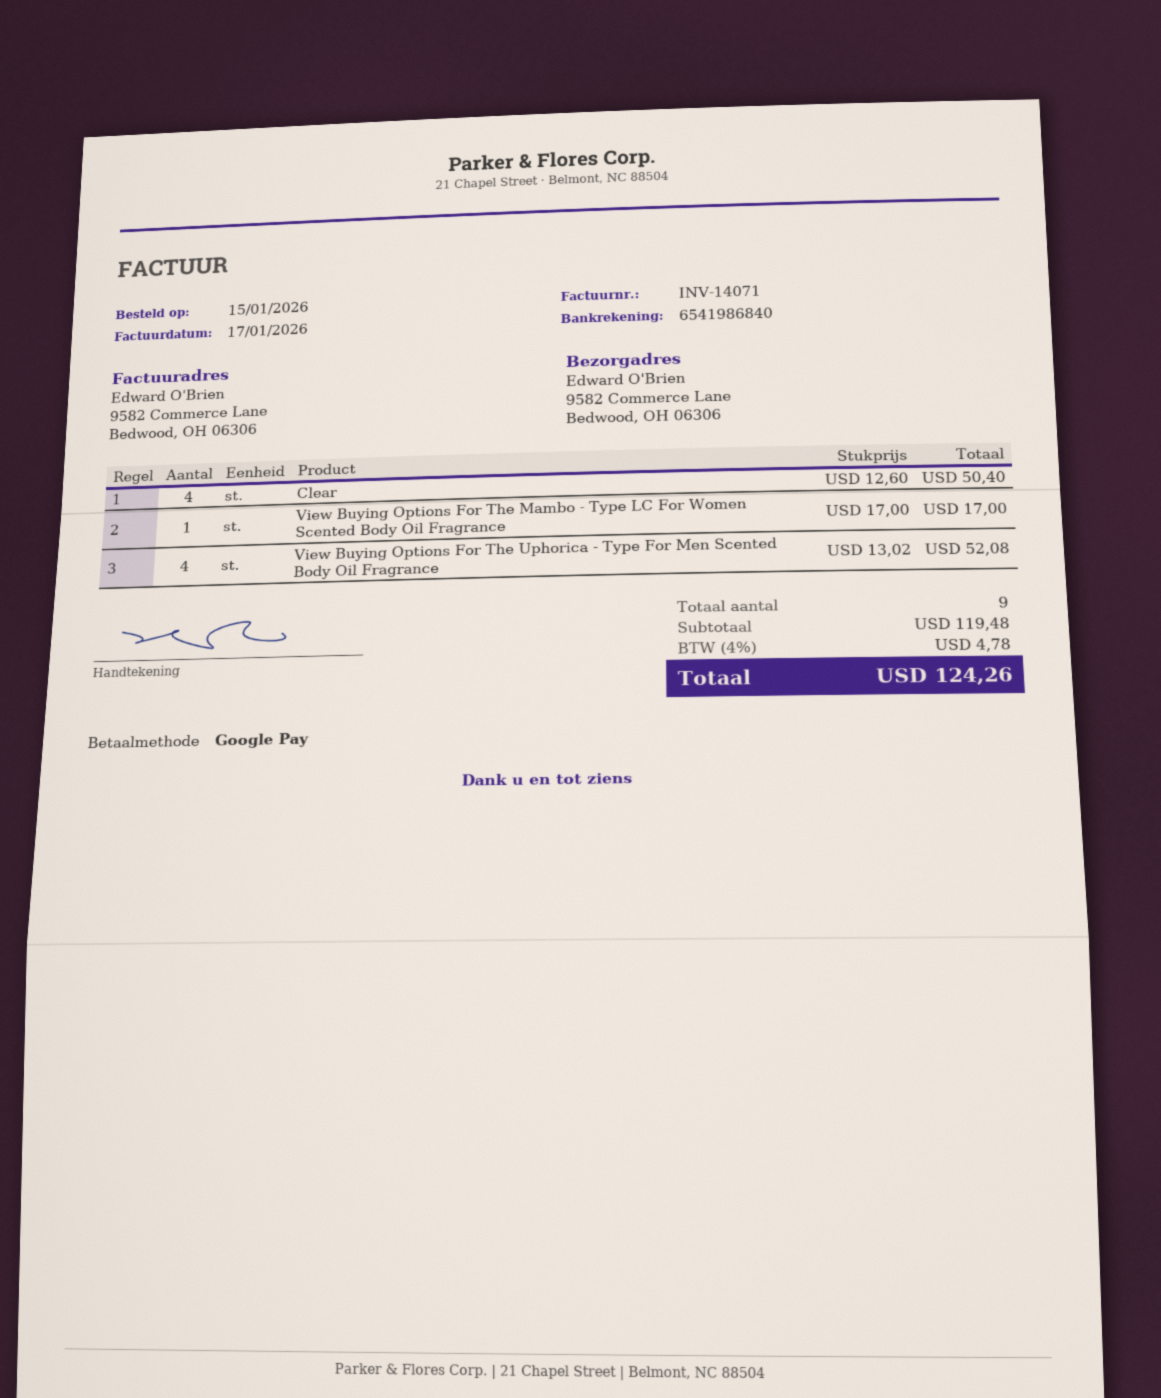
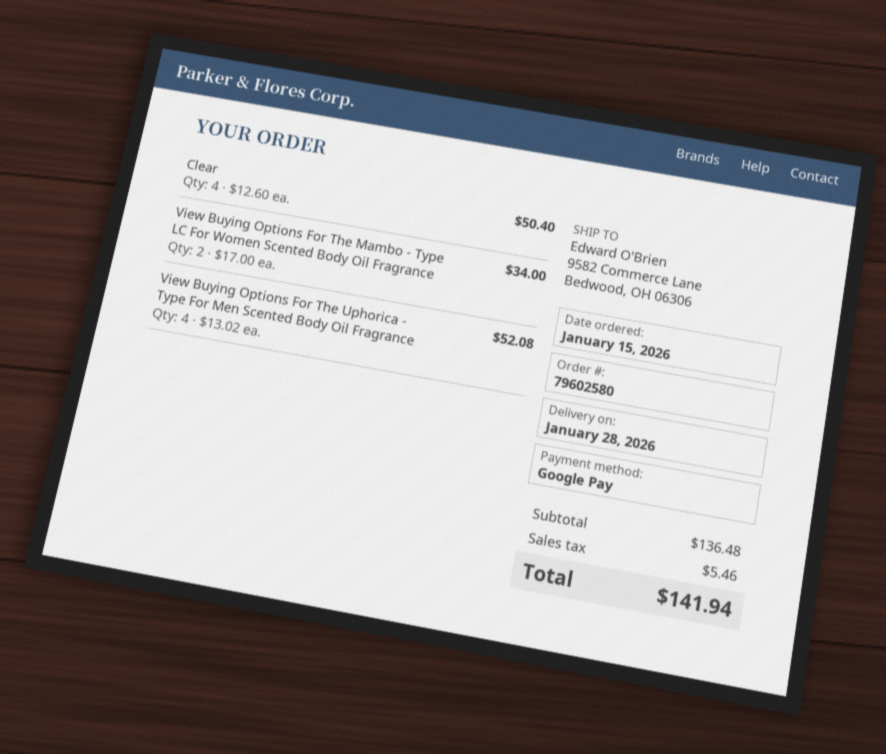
View Buying Options For The Mambo - Type LC For Women Scented Body Oil Fragrance: 1 x 17.00 = 17.00 -> 2 x 17.00 = 34.00
subtotal: 119.48 -> 136.48
tax: 4.78 -> 5.46
total: 124.26 -> 141.94

